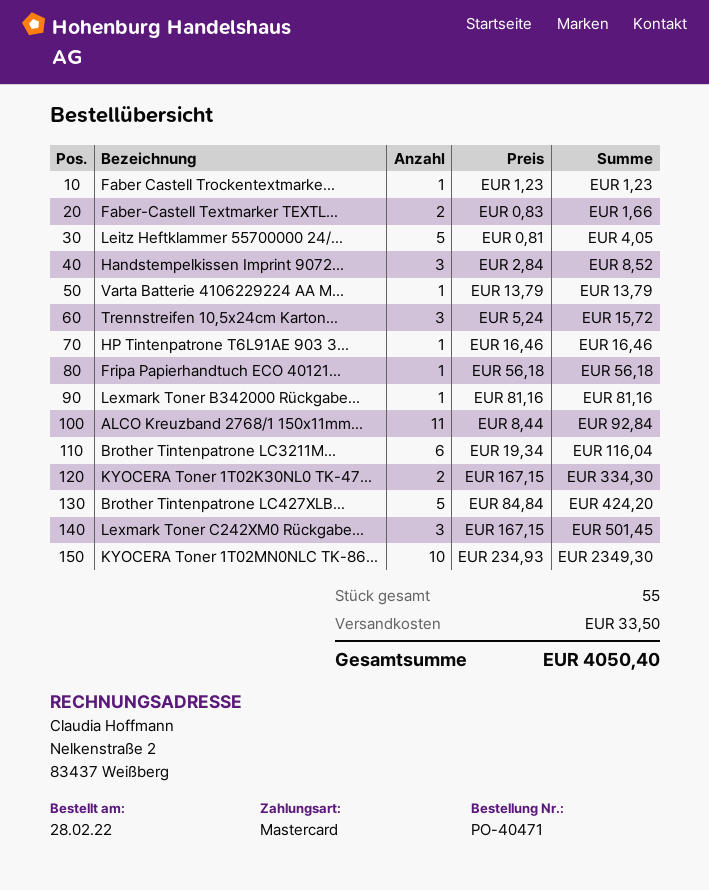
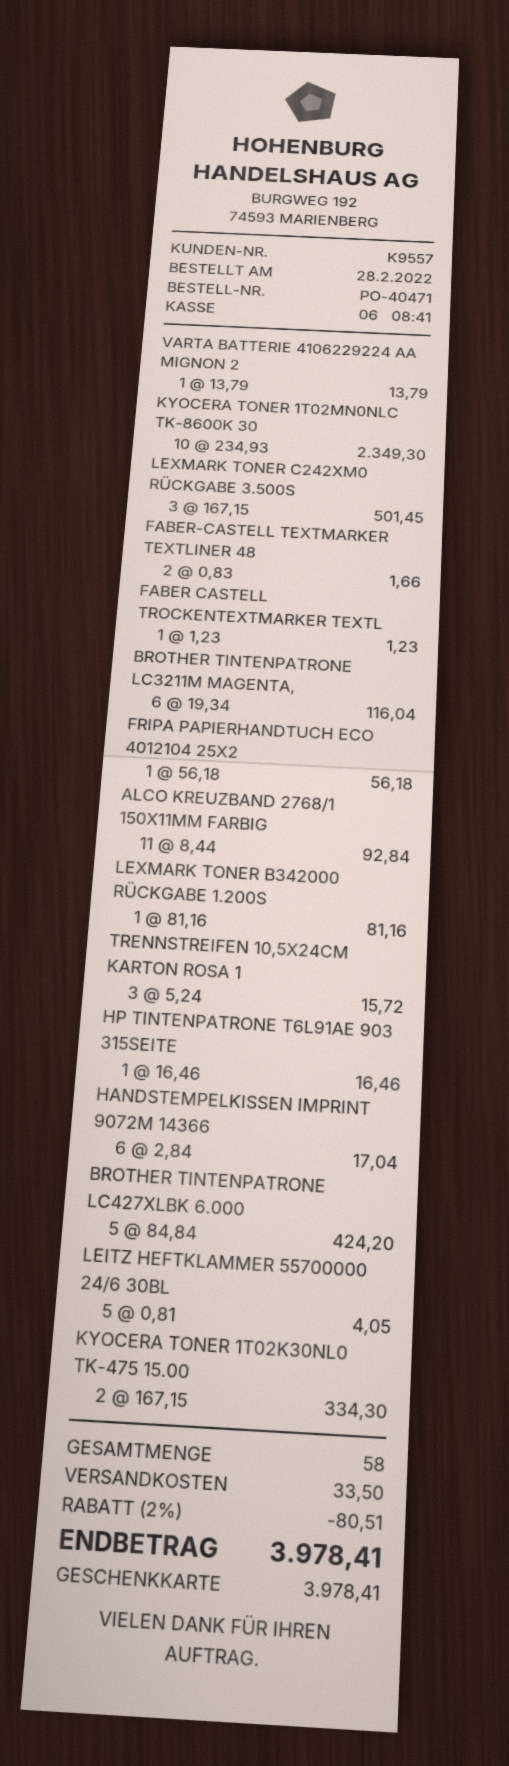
payment method: Mastercard -> gift card
Handstempelkissen Imprint 9072...: 3 x 2.84 = 8.52 -> 6 x 2.84 = 17.04
total quantity: 55 -> 58
discount: none -> 2% = 80.51
total: 4050.40 -> 3978.41

